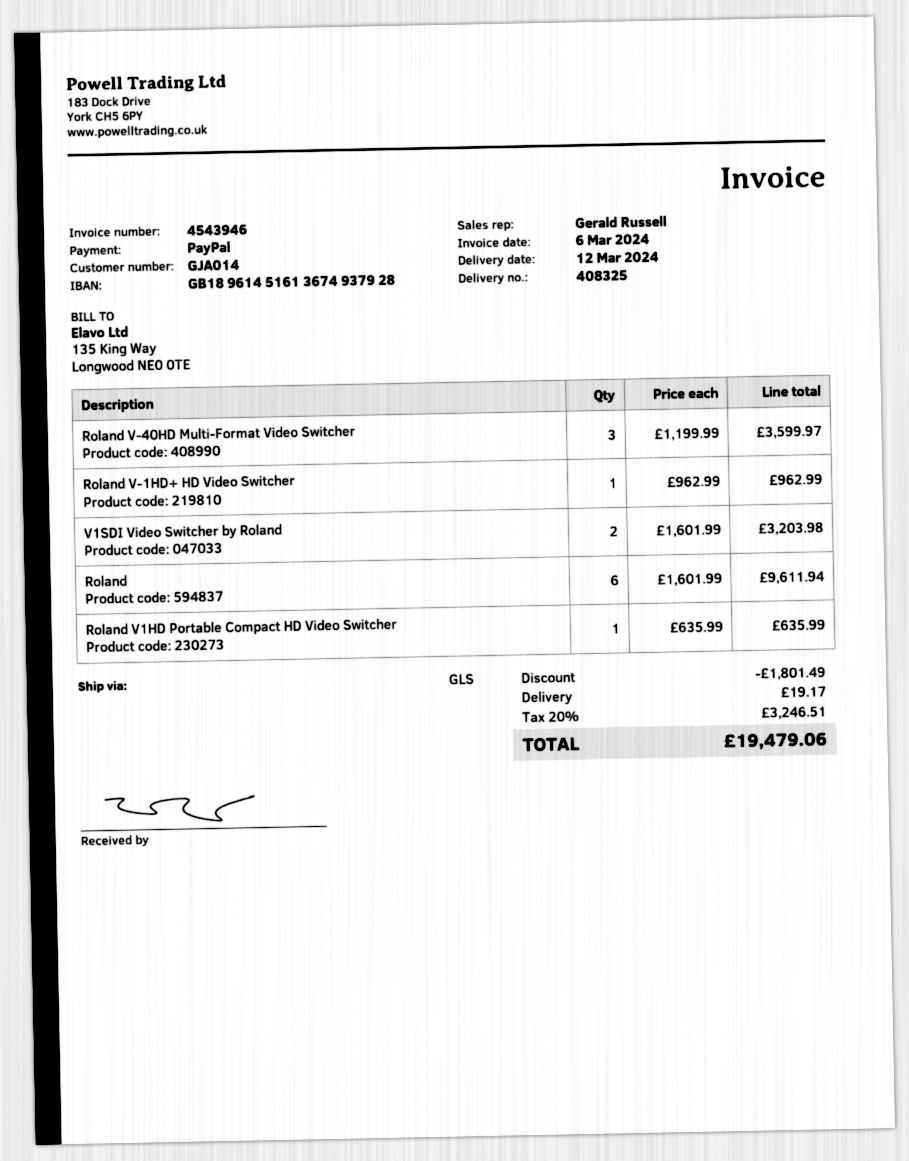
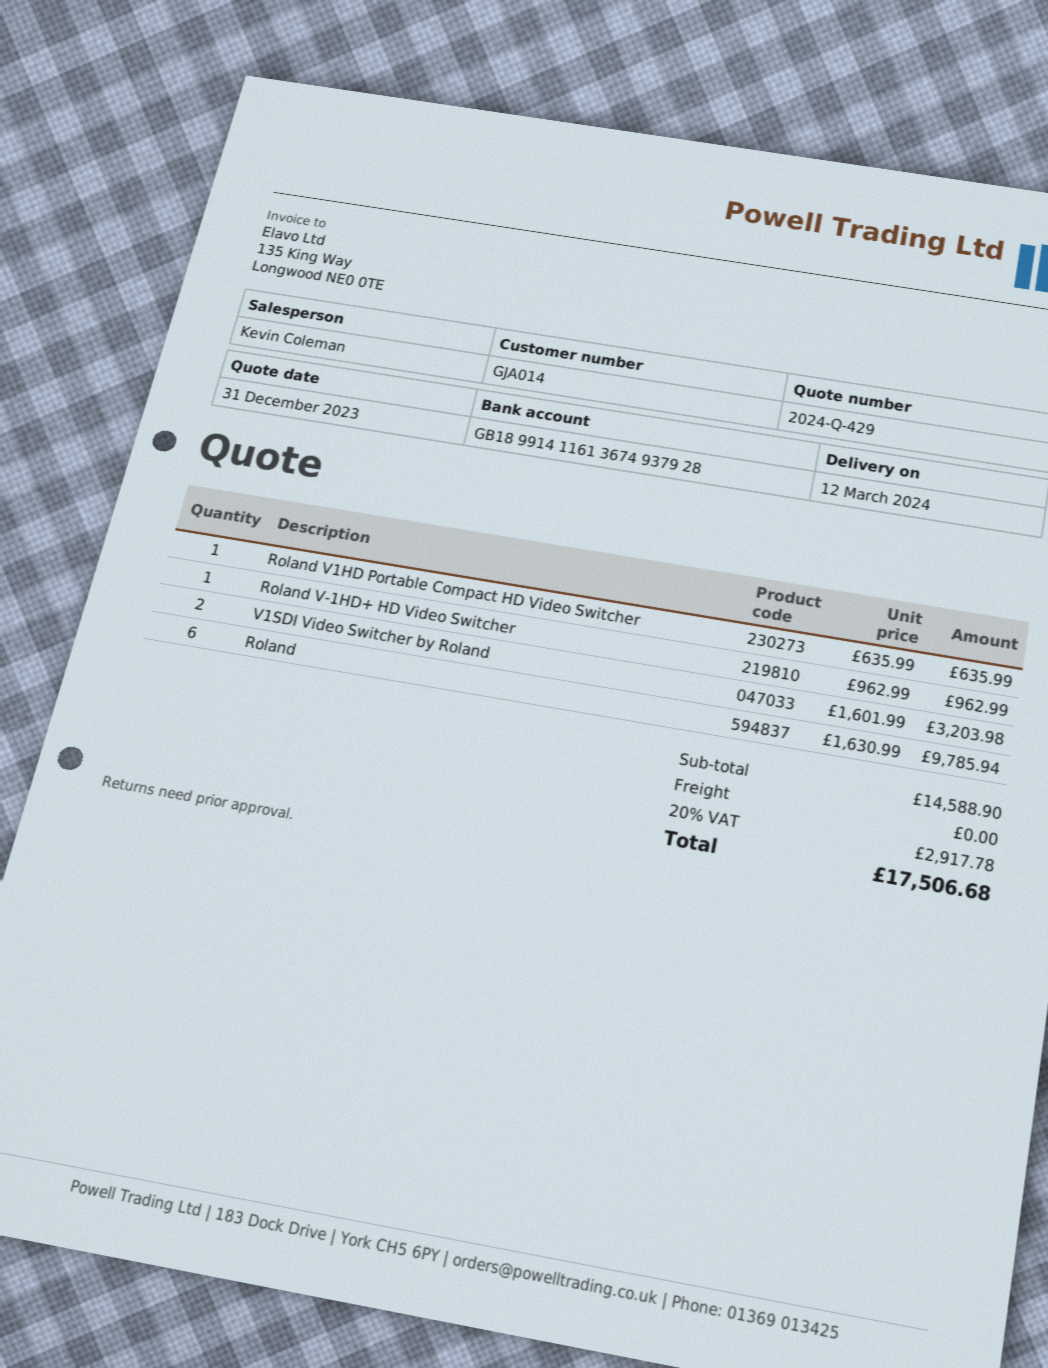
sales rep: Gerald Russell -> Kevin Coleman
bank account: GB18961451613674937928 -> GB18991411613674937928
Roland V-40HD Multi-Format Video Switcher: 3 x 1199.99 = 3599.97 -> none
Roland: 6 x 1601.99 = 9611.94 -> 6 x 1630.99 = 9785.94
discount: 1801.49 -> none
shipping: 19.17 -> 0.00
tax: 20% = 3246.51 -> 20% = 2917.78
total: 19479.06 -> 17506.68

